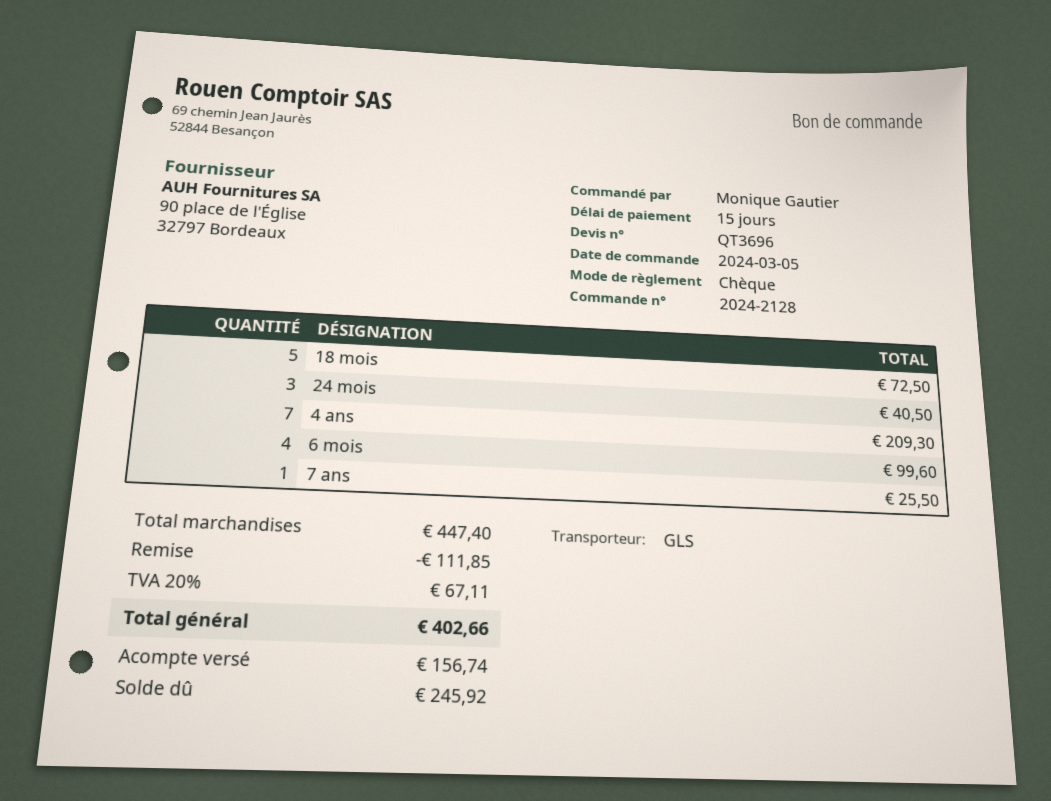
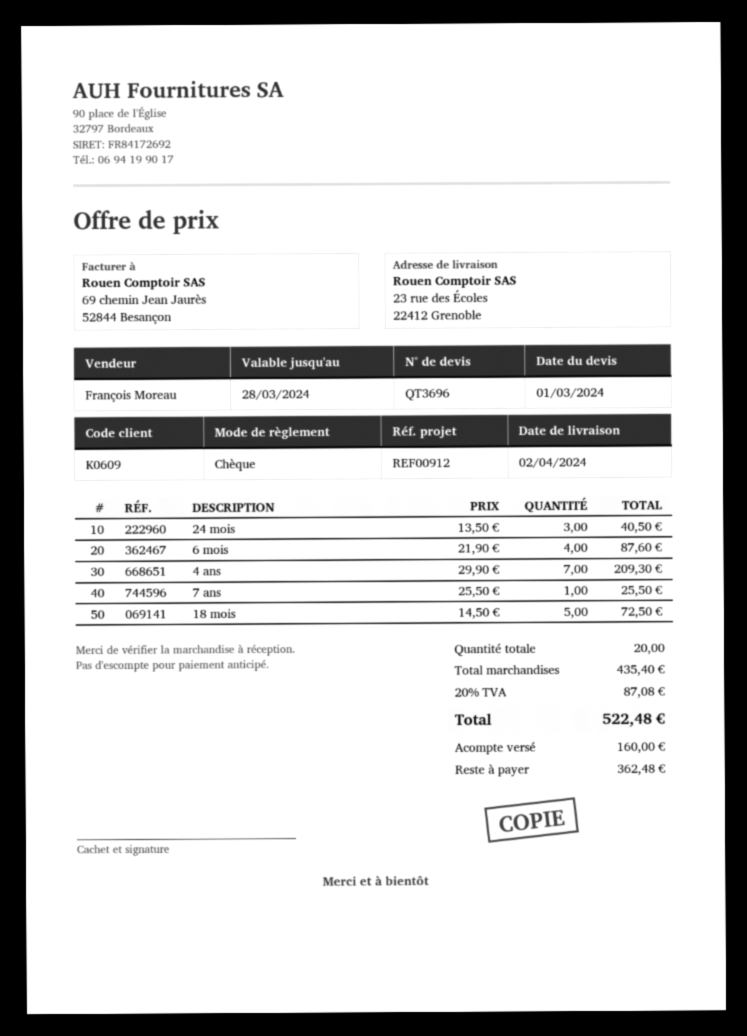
6 mois: 4 for 99.60 -> 4 for 87.60
subtotal: 447.40 -> 435.40
discount: 111.85 -> none
tax: 20% = 67.11 -> 20% = 87.08
total: 402.66 -> 522.48
deposit: 156.74 -> 160.00
balance: 245.92 -> 362.48

